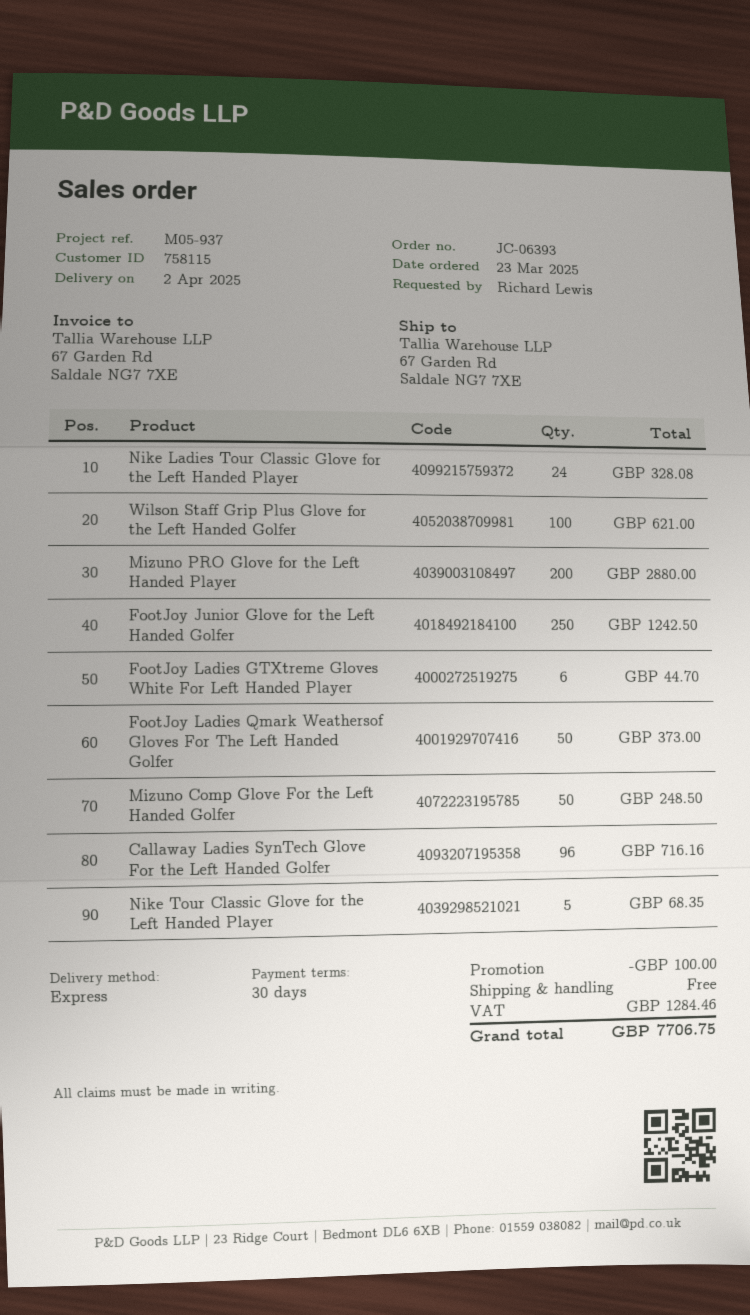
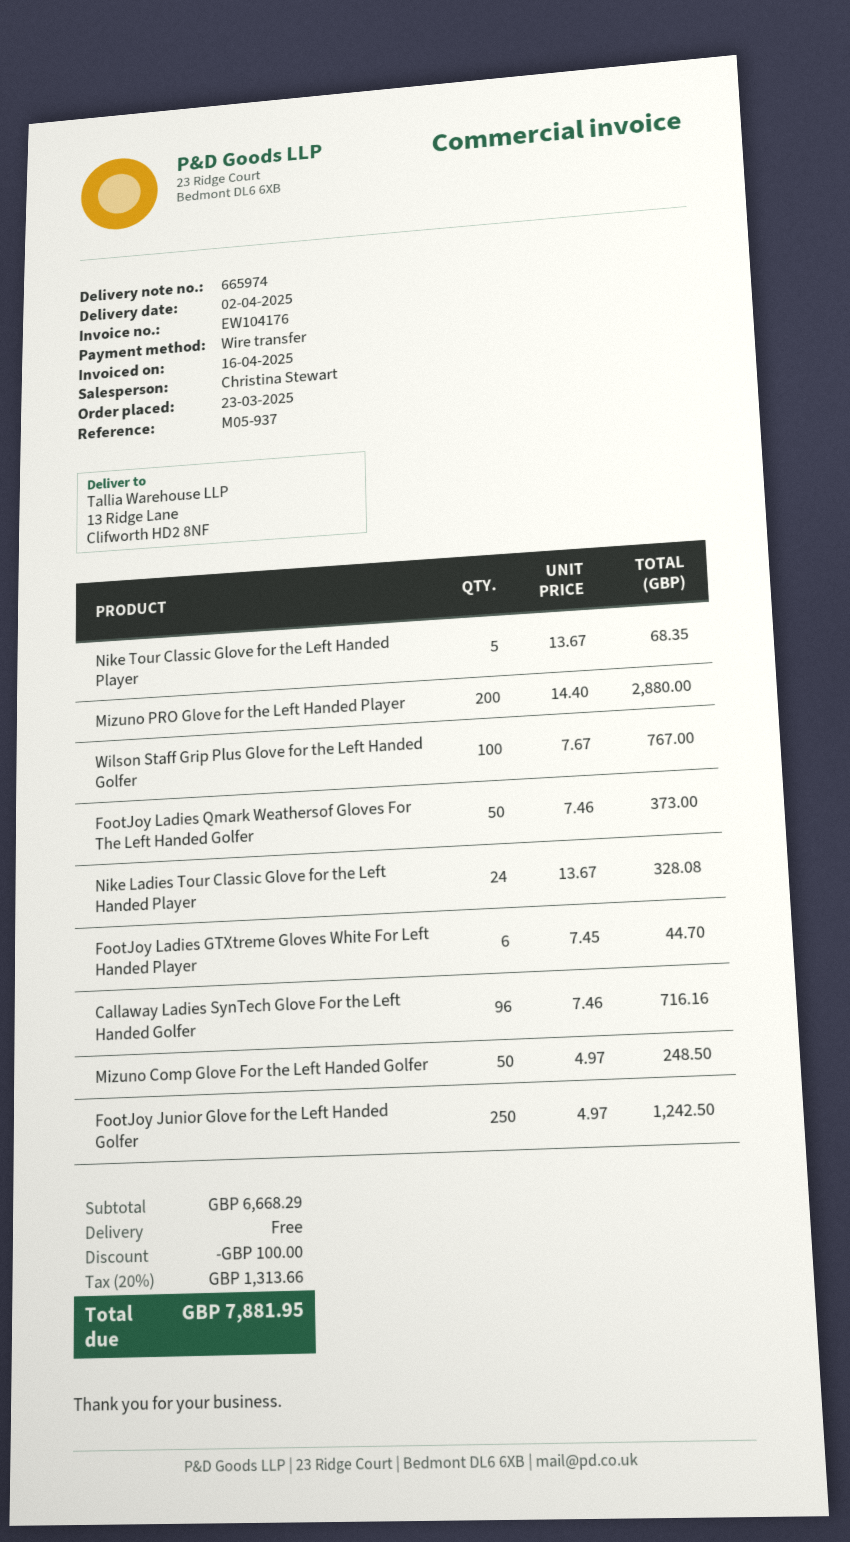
ship to: 67 Garden Rd, Saldale NG7 7XE -> 13 Ridge Lane, Clifworth HD2 8NF
Wilson Staff Grip Plus Glove for the Left Handed Golfer: 100 for 621.00 -> 100 for 767.00
tax: 1284.46 -> 1313.66
total: 7706.75 -> 7881.95

